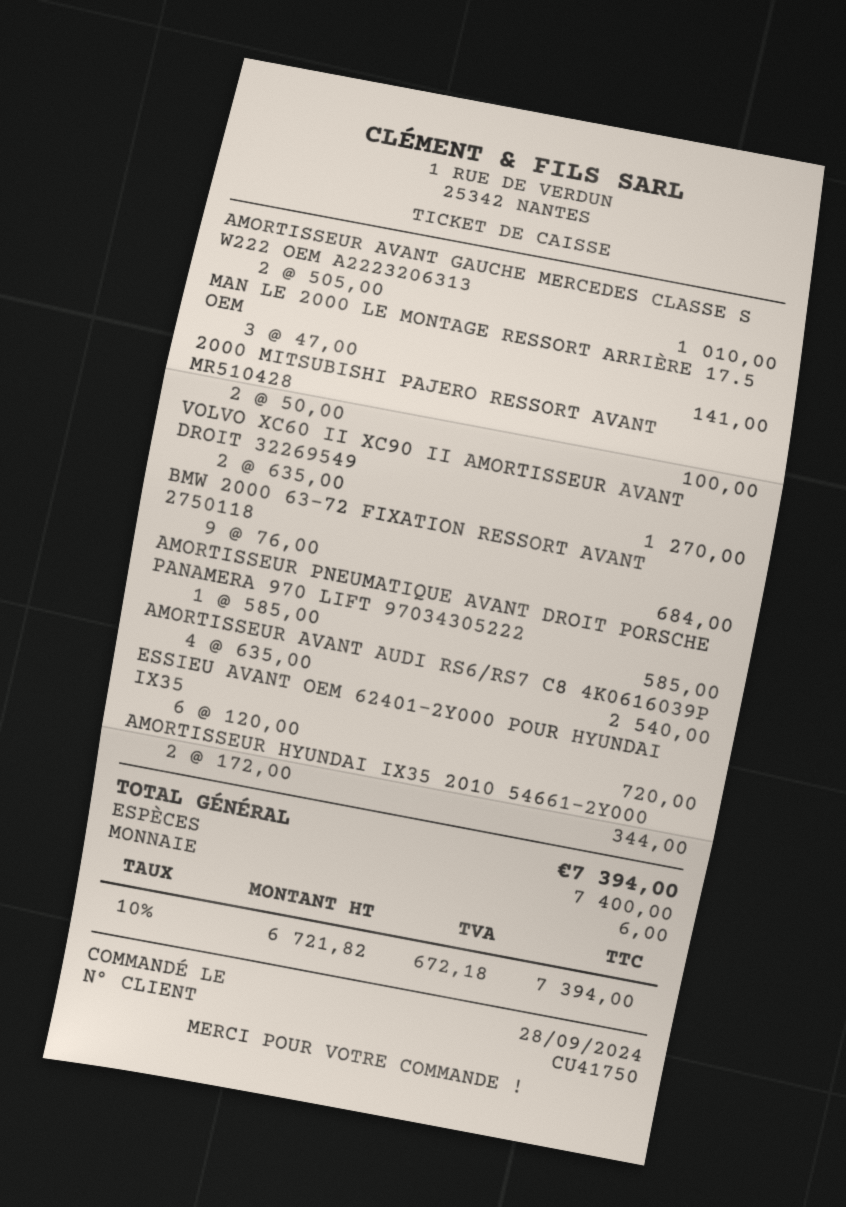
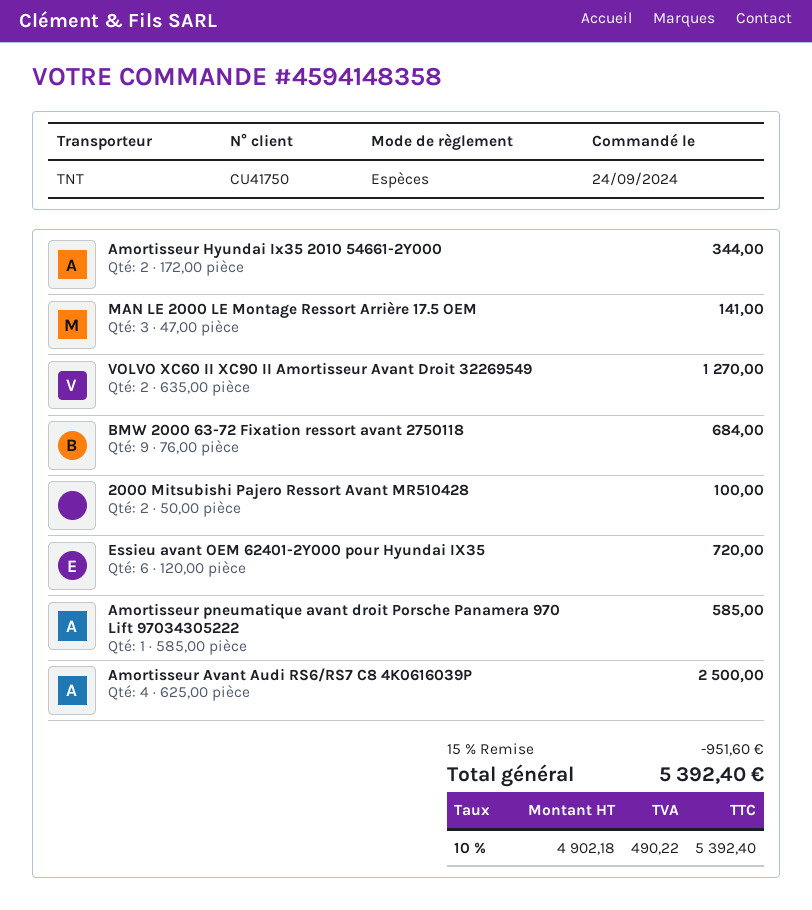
order date: 2024-09-28 -> 2024-09-24
AMORTISSEUR AVANT GAUCHE MERCEDES CLASSE S W222 OEM A2223206313: 2 x 505.00 = 1010.00 -> none
AMORTISSEUR AVANT AUDI RS6/RS7 C8 4K0616039P: 4 x 635.00 = 2540.00 -> 4 x 625.00 = 2500.00
discount: none -> 15% = 951.60
net: 6721.82 -> 4902.18
tax: 10% = 672.18 -> 10% = 490.22
total: 7394.00 -> 5392.40

